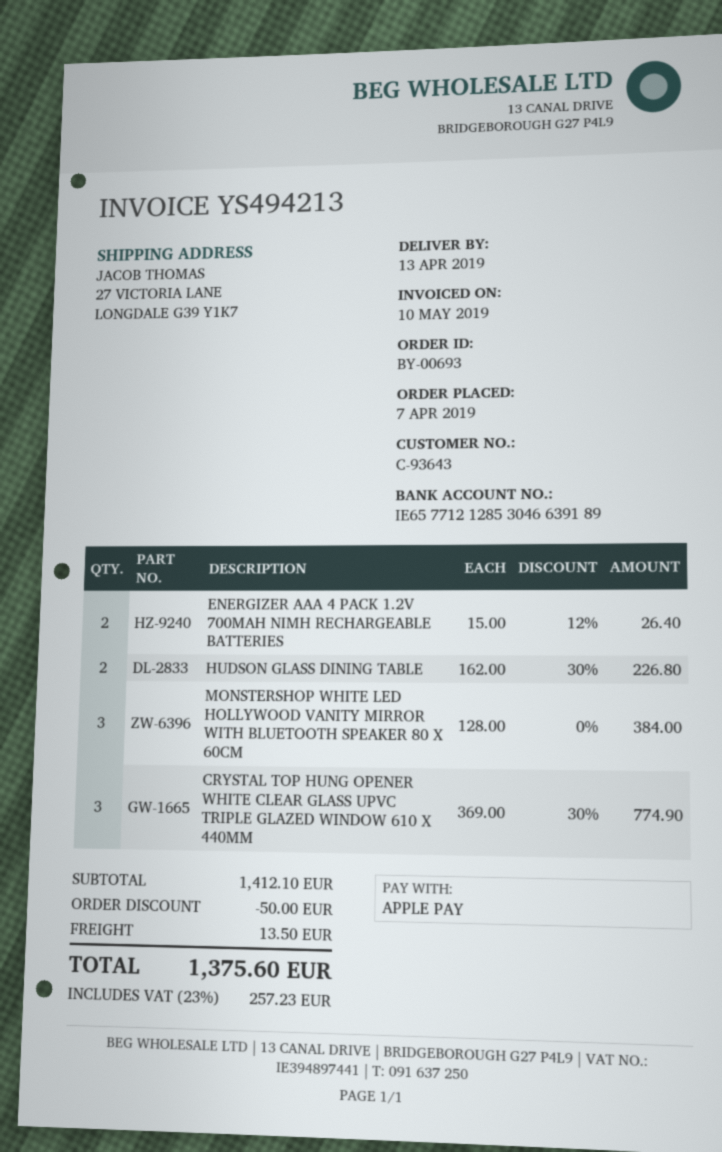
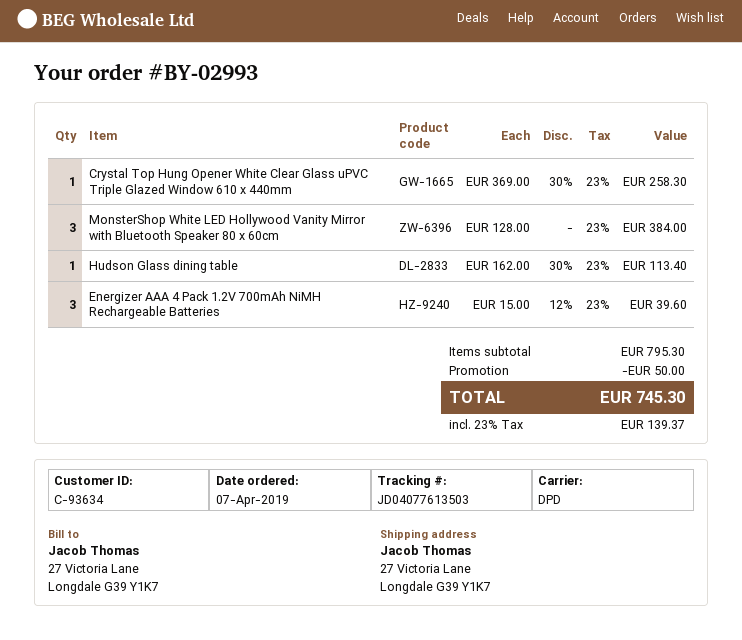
order number: BY-00693 -> BY-02993
customer number: C-93643 -> C-93634
ENERGIZER AAA 4 PACK 1.2V 700MAH NIMH RECHARGEABLE BATTERIES: 2 x 15.00 - 12% = 26.40 -> 3 x 15.00 - 12% = 39.60
HUDSON GLASS DINING TABLE: 2 x 162.00 - 30% = 226.80 -> 1 x 162.00 - 30% = 113.40
CRYSTAL TOP HUNG OPENER WHITE CLEAR GLASS UPVC TRIPLE GLAZED WINDOW 610 X 440MM: 3 x 369.00 - 30% = 774.90 -> 1 x 369.00 - 30% = 258.30
subtotal: 1412.10 -> 795.30
shipping: 13.50 -> none
tax: 23% = 257.23 -> 23% = 139.37
total: 1375.60 -> 745.30

